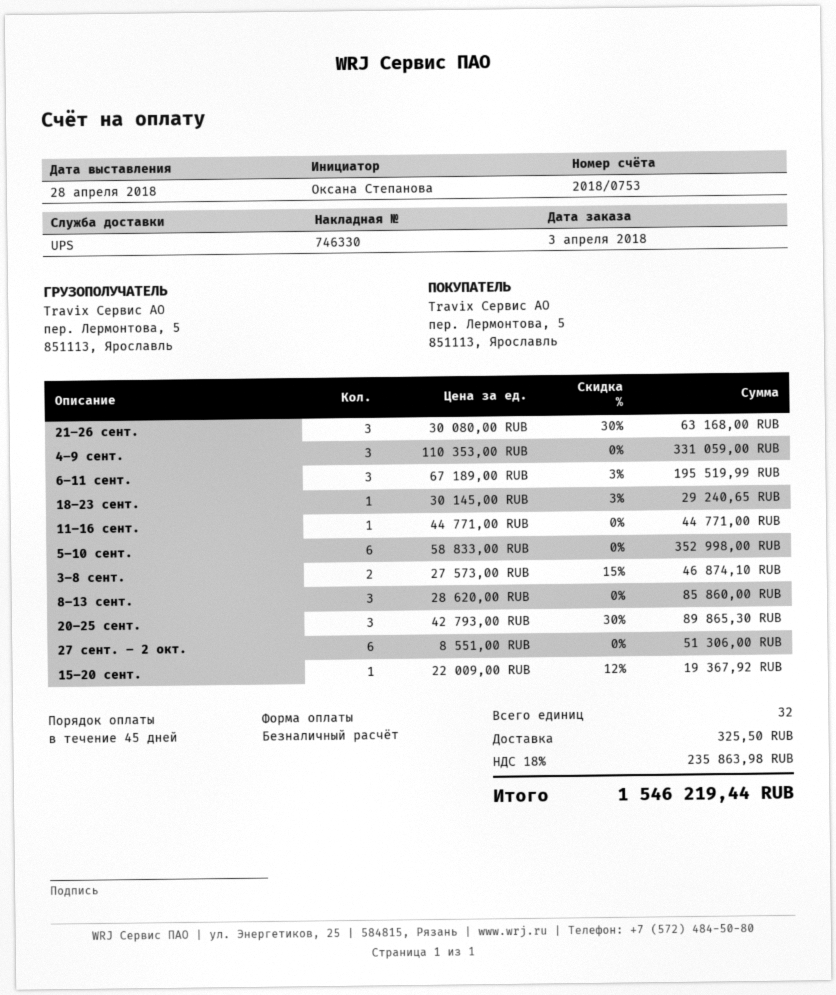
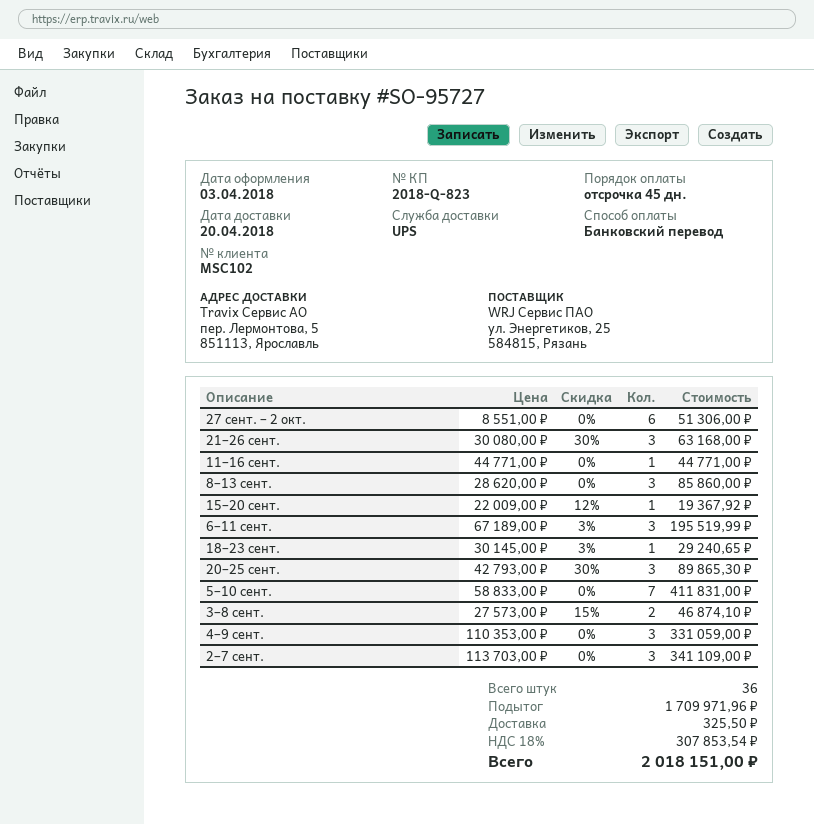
5–10 сент.: 6 x 58833.00 = 352998.00 -> 7 x 58833.00 = 411831.00
2–7 сент.: none -> 3 x 113703.00 = 341109.00
total quantity: 32 -> 36
tax: 18% = 235863.98 -> 18% = 307853.54
total: 1546219.44 -> 2018151.00

